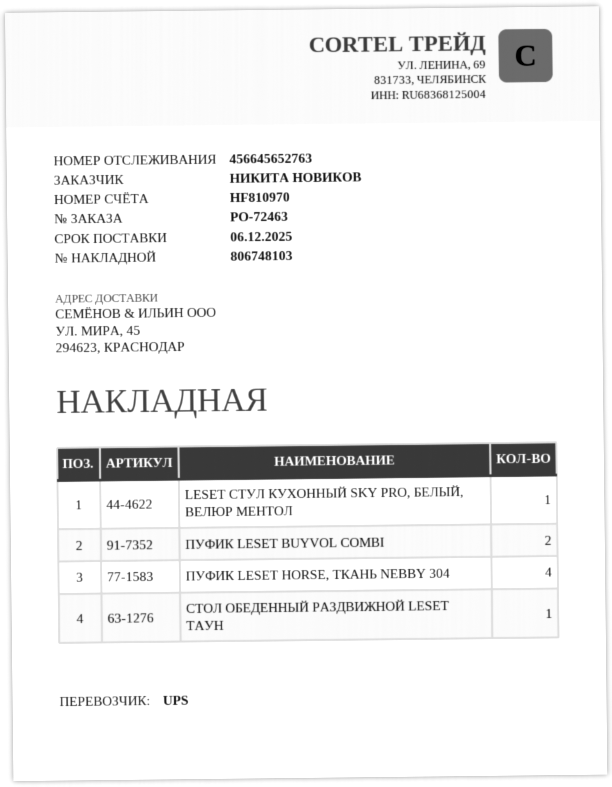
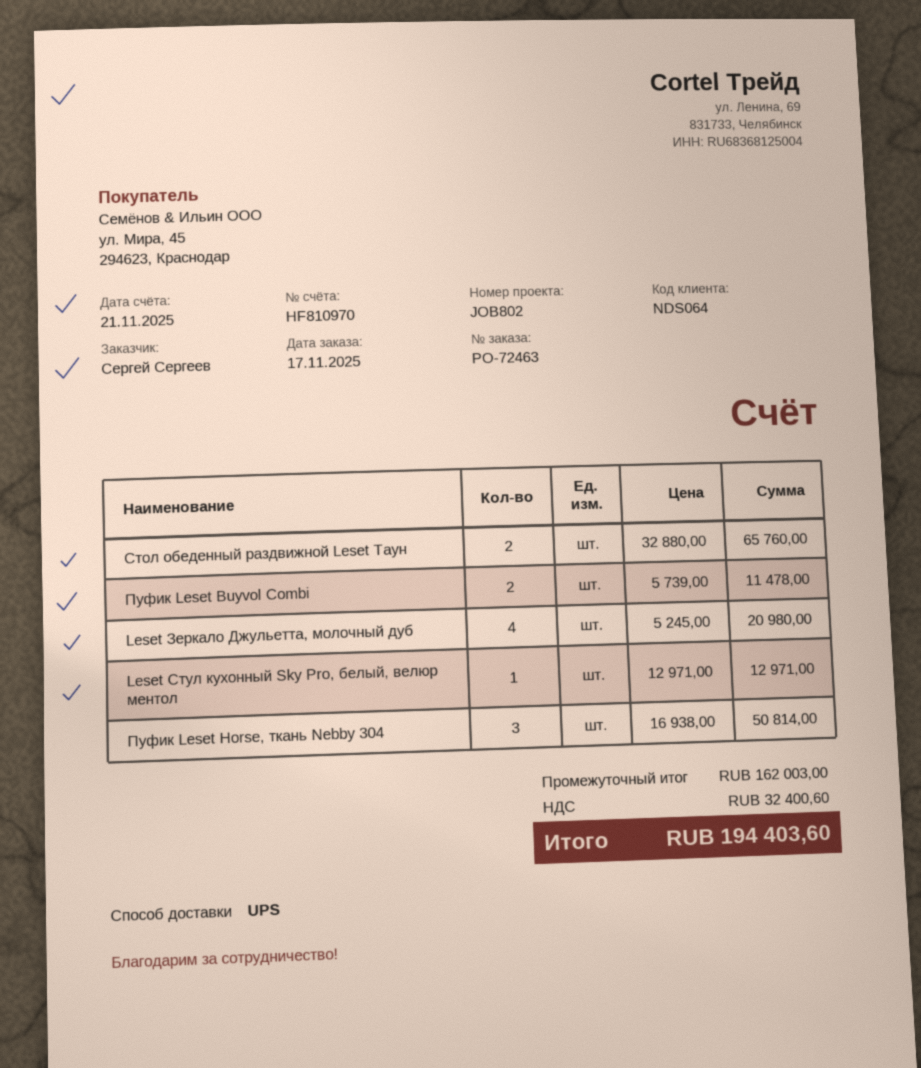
ordered by: НИКИТА НОВИКОВ -> Сергей Сергеев
ПУФИК LESET HORSE, ТКАНЬ NEBBY 304: 4 -> 3
СТОЛ ОБЕДЕННЫЙ РАЗДВИЖНОЙ LESET ТАУН: 1 -> 2
Leset Зеркало Джульетта, молочный дуб: none -> 4

